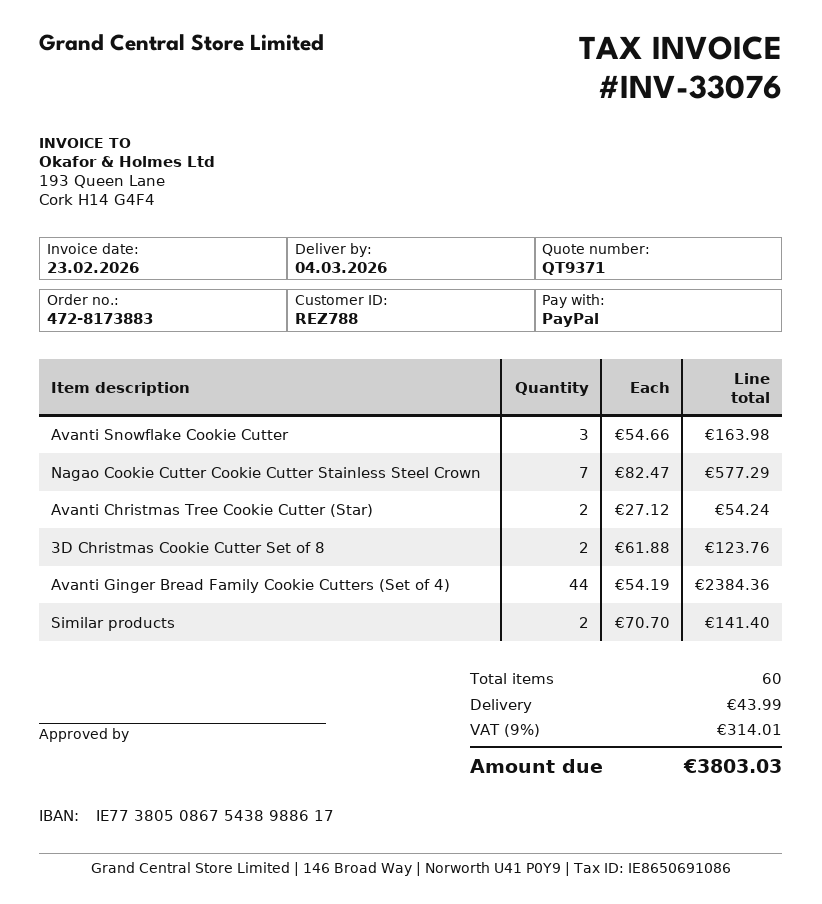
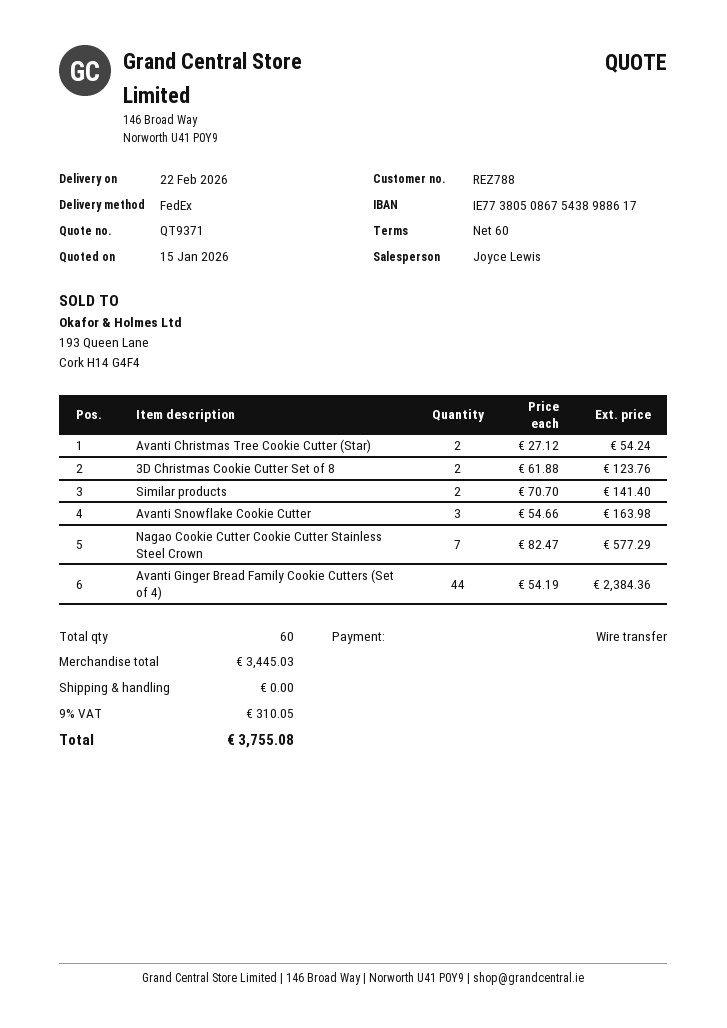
delivery date: 2026-03-04 -> 2026-02-22
payment method: PayPal -> bank transfer
shipping: 43.99 -> 0.00
tax: 9% = 314.01 -> 9% = 310.05
total: 3803.03 -> 3755.08

